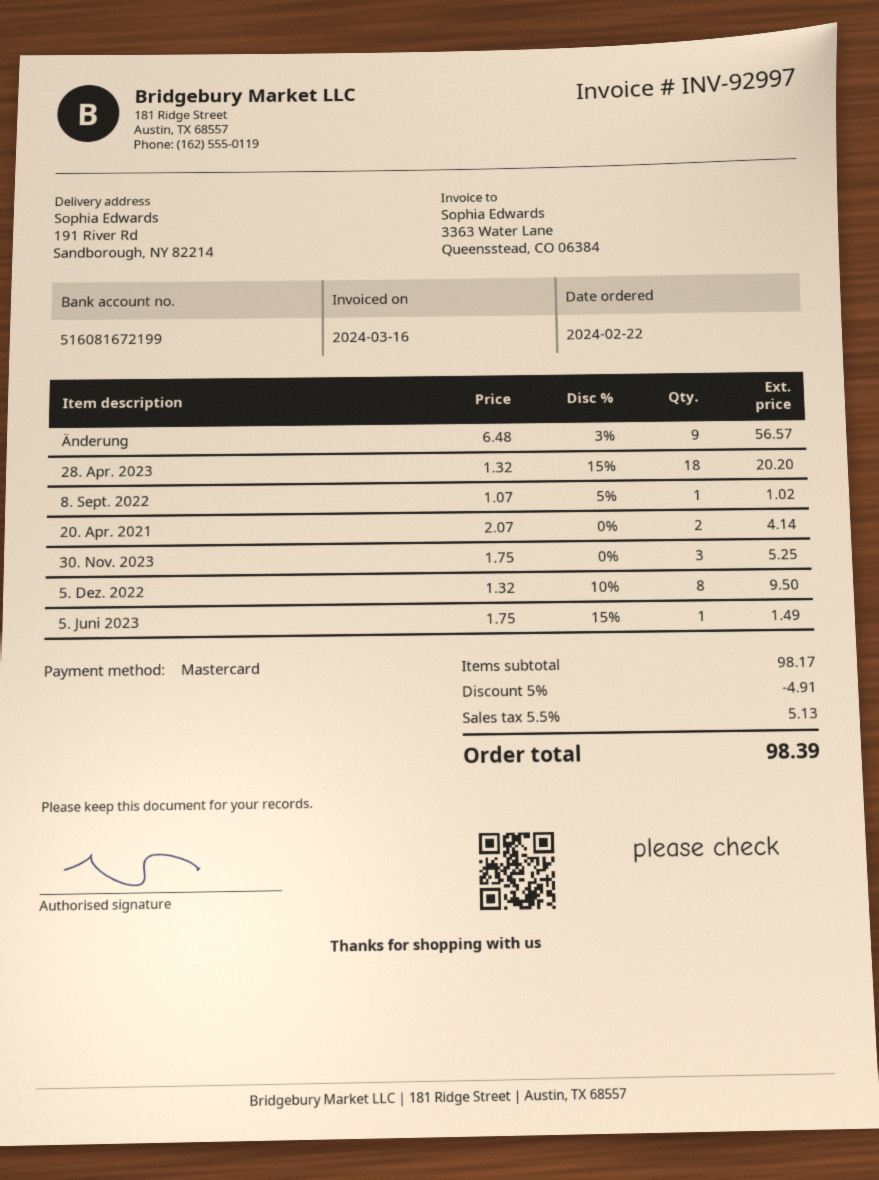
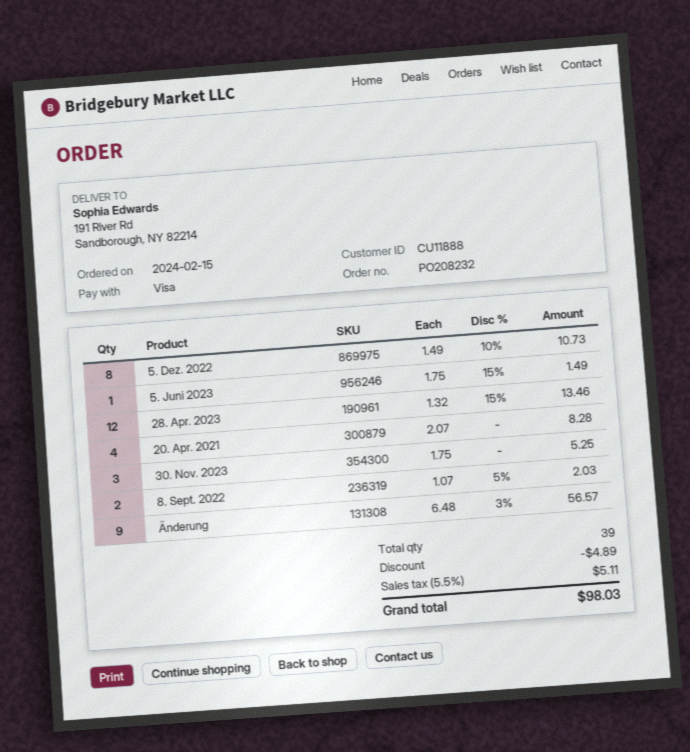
order date: 2024-02-22 -> 2024-02-15
payment method: Mastercard -> Visa
28. Apr. 2023: 18 x 1.32 - 15% = 20.20 -> 12 x 1.32 - 15% = 13.46
8. Sept. 2022: 1 x 1.07 - 5% = 1.02 -> 2 x 1.07 - 5% = 2.03
20. Apr. 2021: 2 x 2.07 = 4.14 -> 4 x 2.07 = 8.28
5. Dez. 2022: 8 x 1.32 - 10% = 9.50 -> 8 x 1.49 - 10% = 10.73
discount: 4.91 -> 4.89
tax: 5.5% = 5.13 -> 5.5% = 5.11
total: 98.39 -> 98.03

